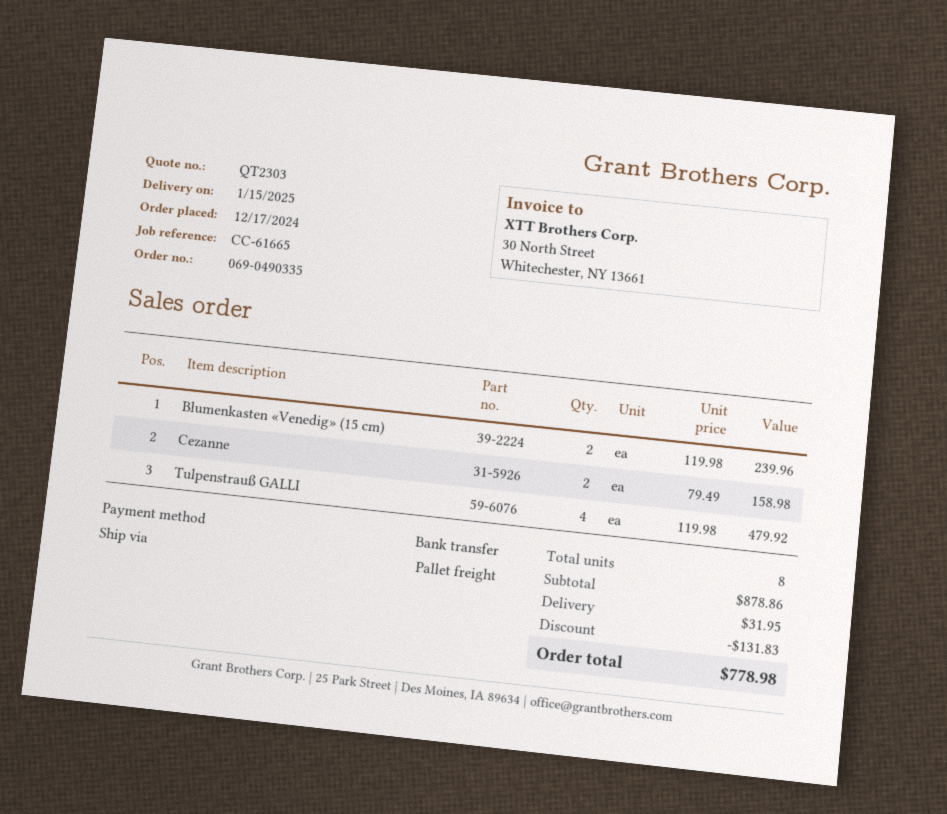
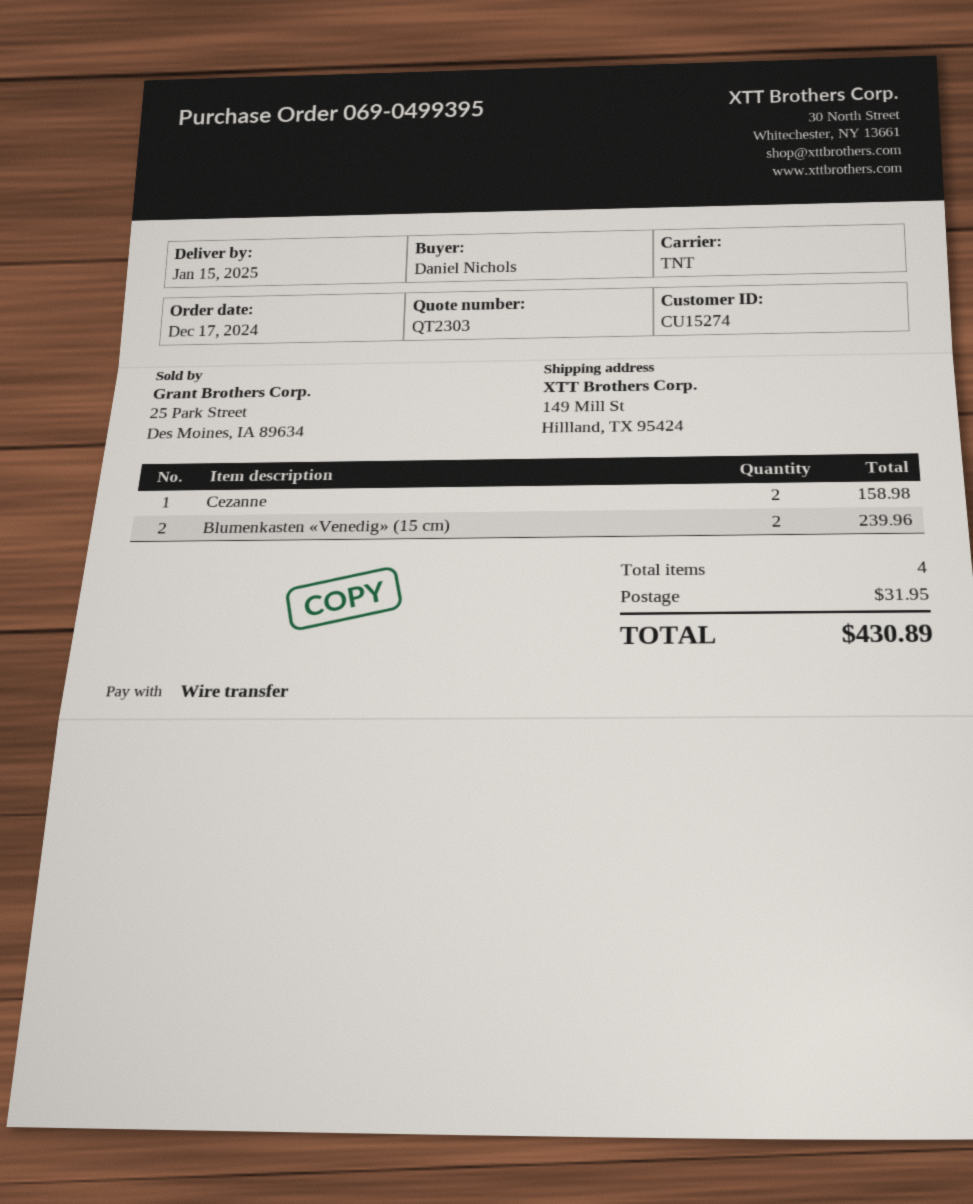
order number: 069-0490335 -> 069-0499395
shipping method: pallet freight -> TNT
Tulpenstrauß GALLI: 4 for 479.92 -> none
total quantity: 8 -> 4
discount: 131.83 -> none
total: 778.98 -> 430.89

